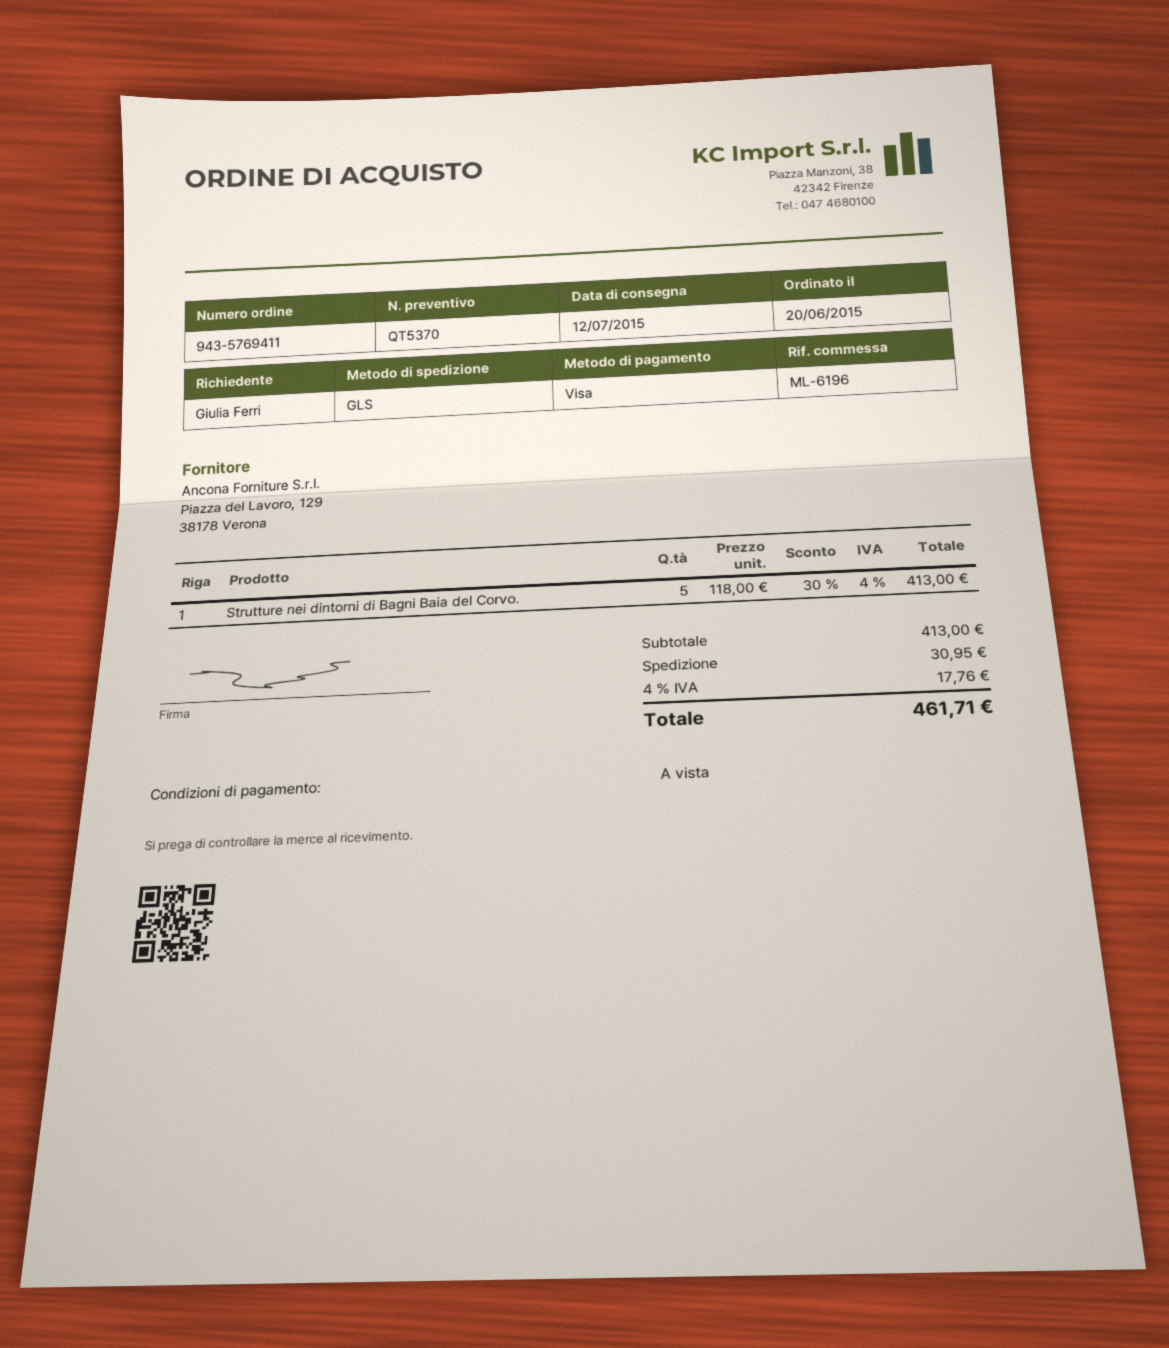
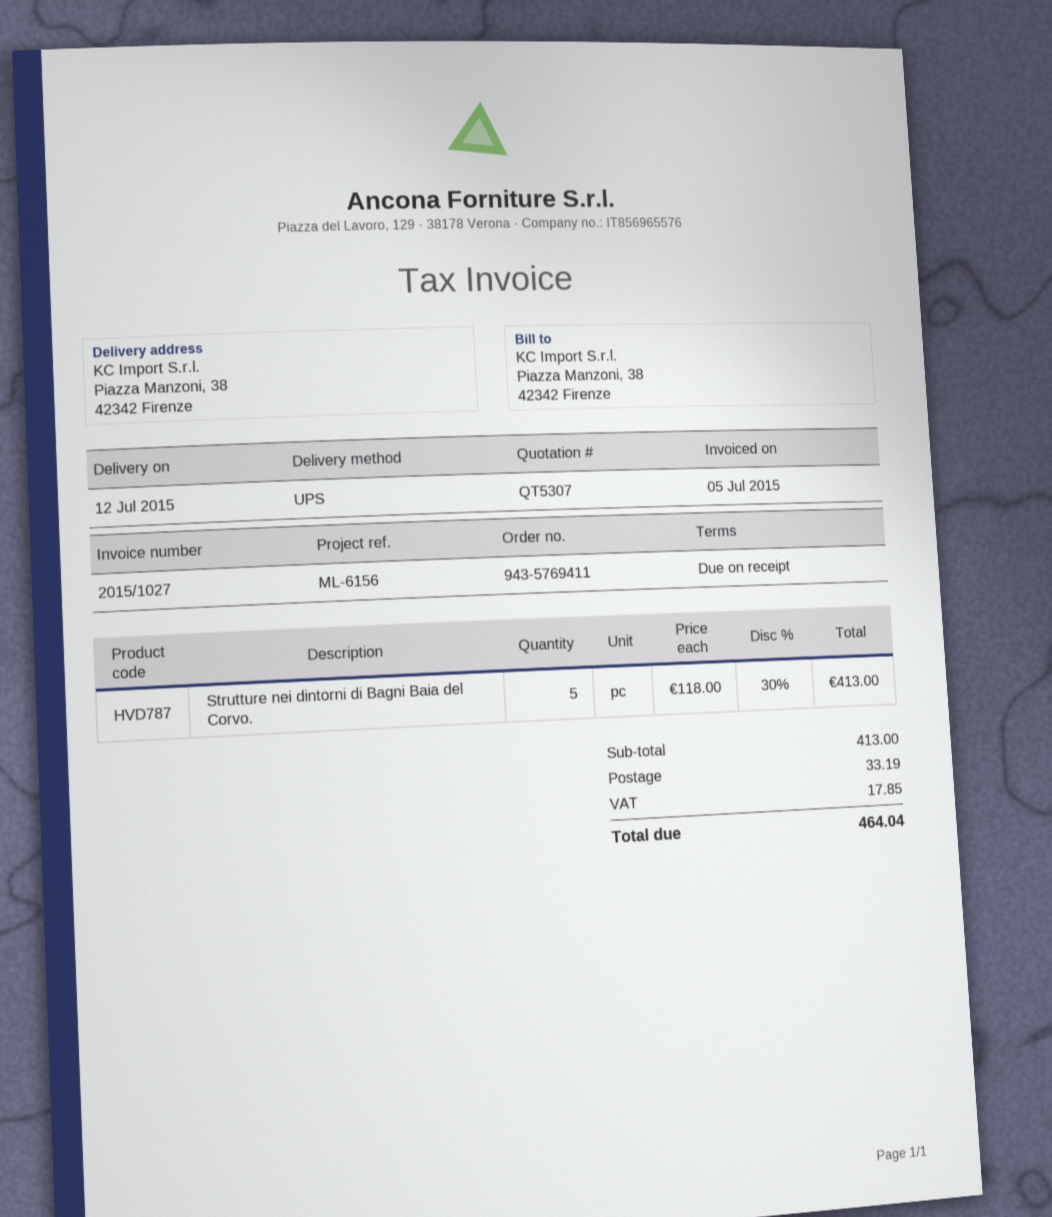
quote number: QT5370 -> QT5307
reference: ML-6196 -> ML-6156
shipping method: GLS -> UPS
shipping: 30.95 -> 33.19
tax: 17.76 -> 17.85
total: 461.71 -> 464.04

